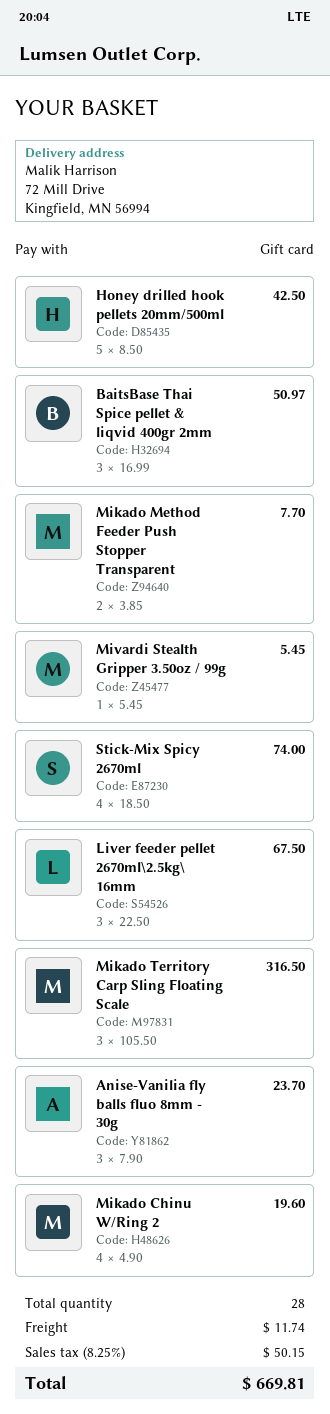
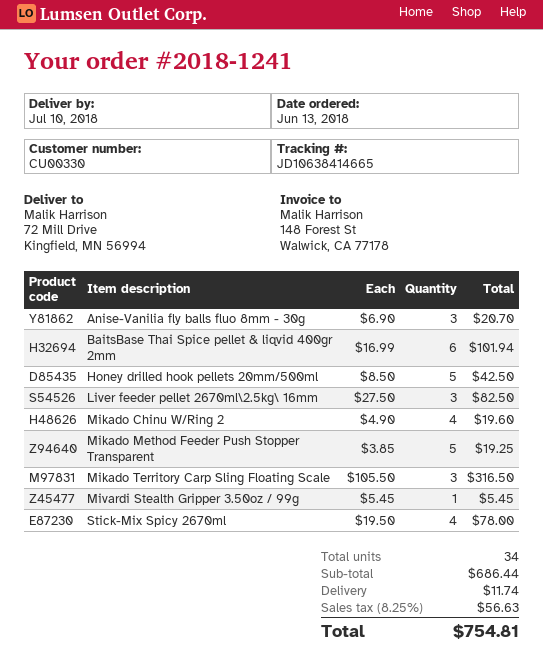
BaitsBase Thai Spice pellet & liqvid 400gr 2mm: 3 x 16.99 = 50.97 -> 6 x 16.99 = 101.94
Mikado Method Feeder Push Stopper Transparent: 2 x 3.85 = 7.70 -> 5 x 3.85 = 19.25
Stick-Mix Spicy 2670ml: 4 x 18.50 = 74.00 -> 4 x 19.50 = 78.00
Liver feeder pellet 2670ml\2.5kg\ 16mm: 3 x 22.50 = 67.50 -> 3 x 27.50 = 82.50
Anise-Vanilia fly balls fluo 8mm - 30g: 3 x 7.90 = 23.70 -> 3 x 6.90 = 20.70
total quantity: 28 -> 34
tax: 8.25% = 50.15 -> 8.25% = 56.63
total: 669.81 -> 754.81

